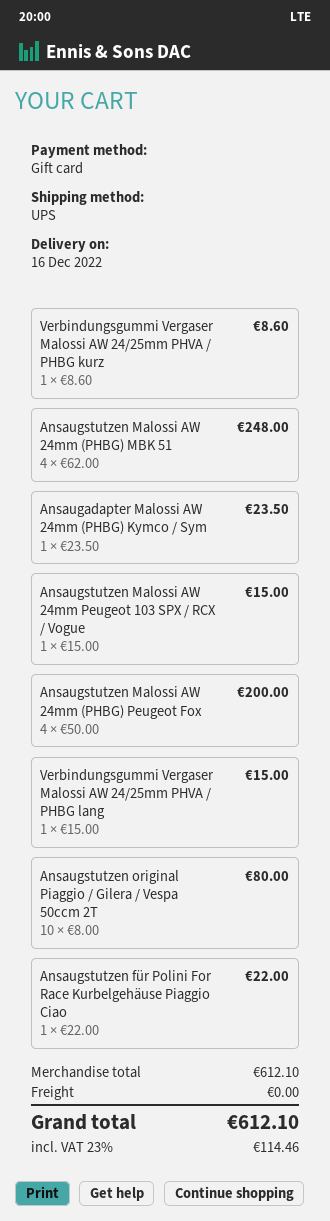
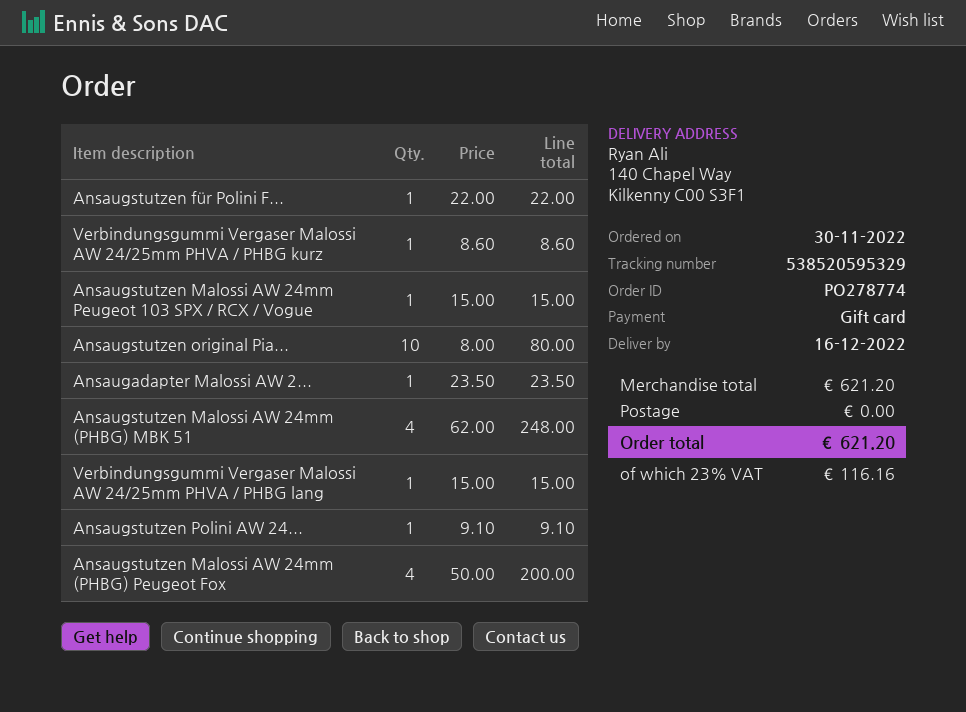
Ansaugstutzen Polini AW 24...: none -> 1 x 9.10 = 9.10
subtotal: 612.10 -> 621.20
tax: 23% = 114.46 -> 23% = 116.16
total: 612.10 -> 621.20

